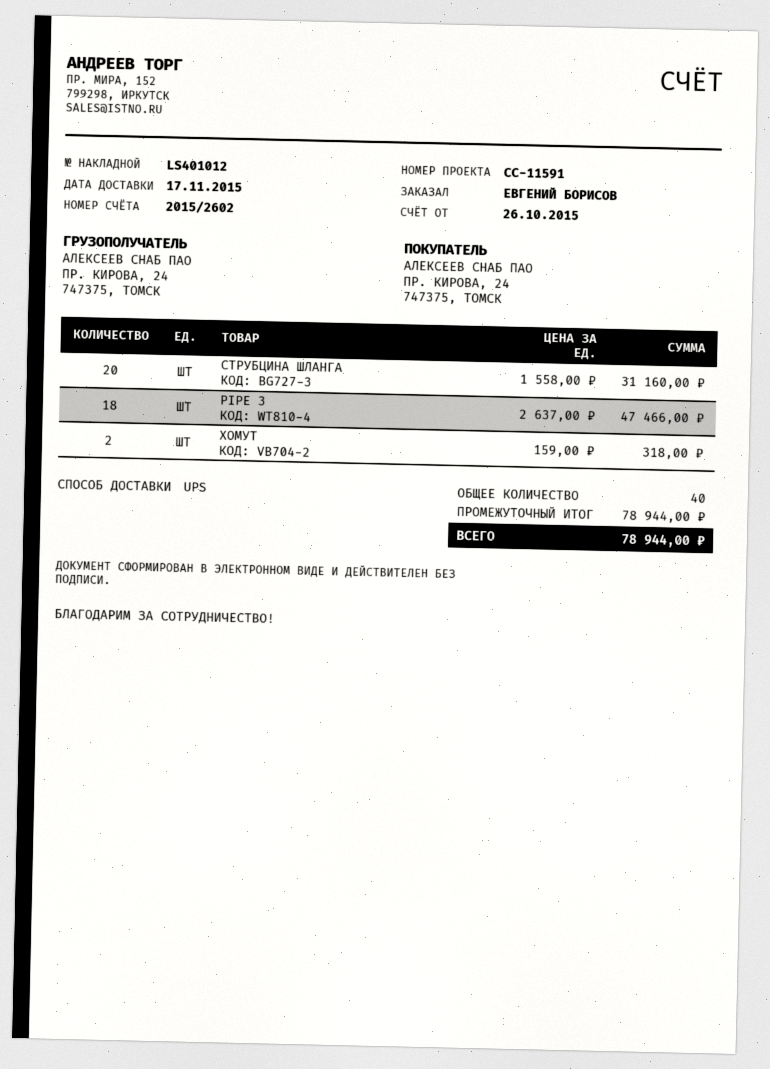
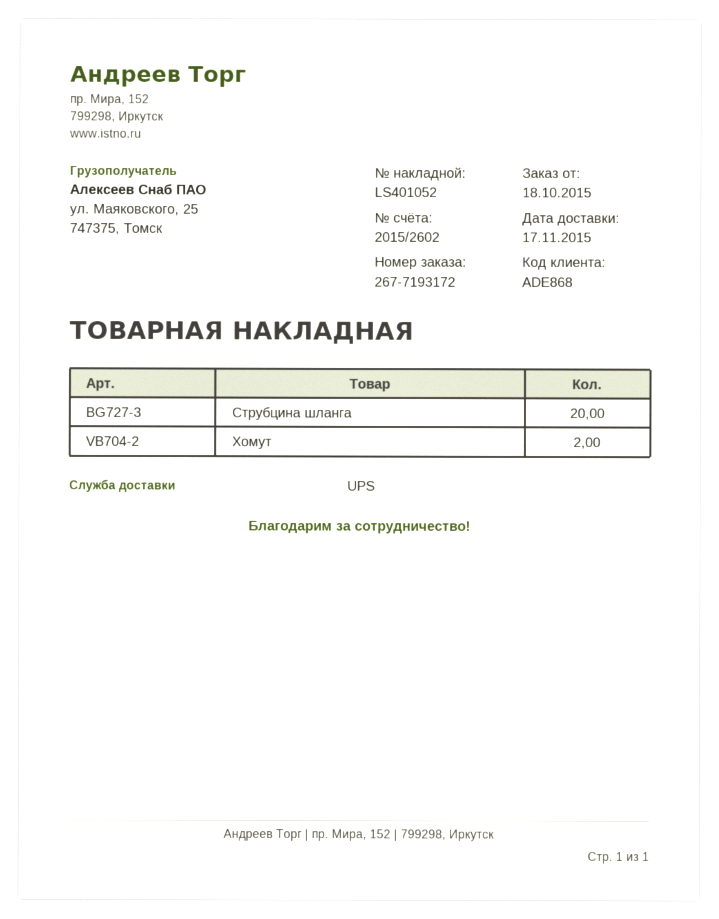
delivery note number: LS401012 -> LS401052
ship to: ПР. КИРОВА, 24, 747375, ТОМСК -> ул. Маяковского, 25, 747375, Томск
PIPE 3: 18 -> none

